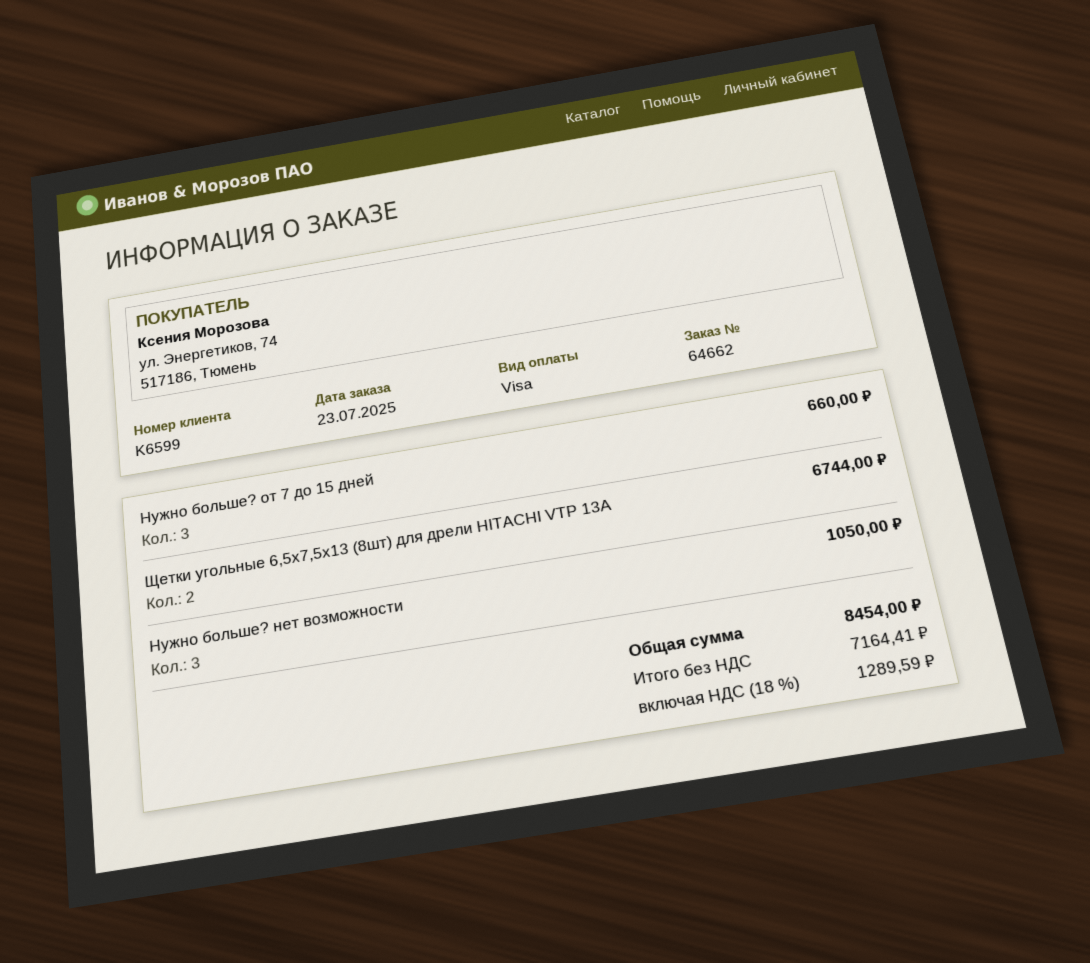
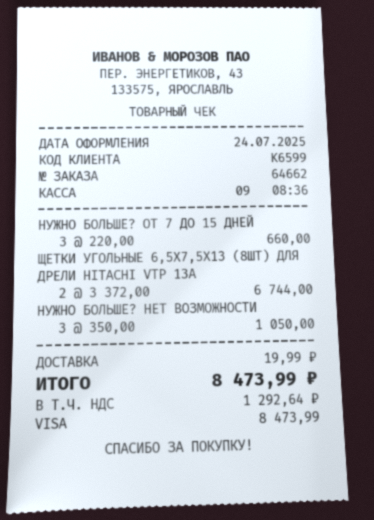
order date: 2025-07-23 -> 2025-07-24
shipping: none -> 19.99
tax: 1289.59 -> 1292.64
total: 8454.00 -> 8473.99

